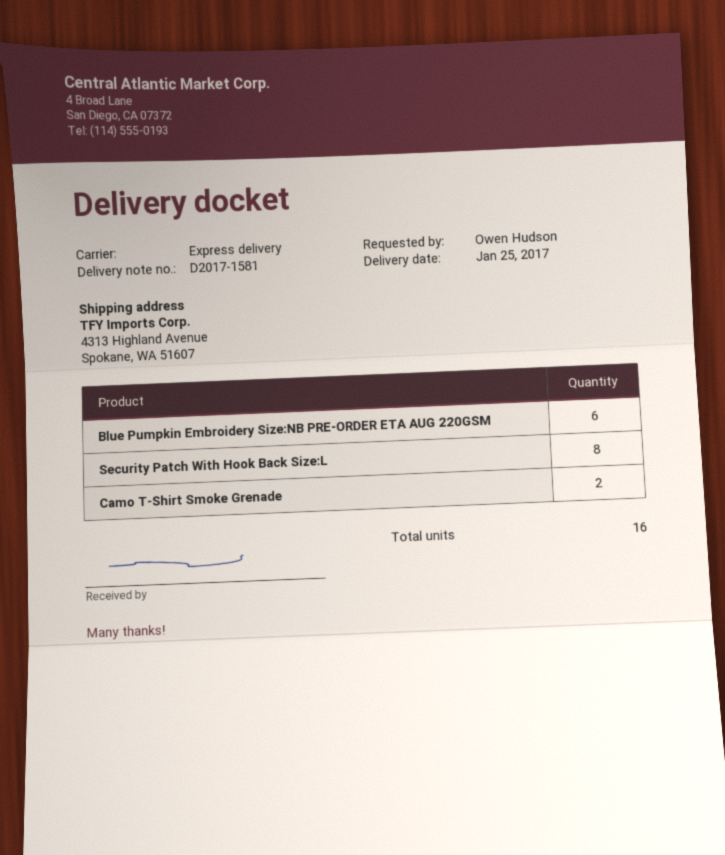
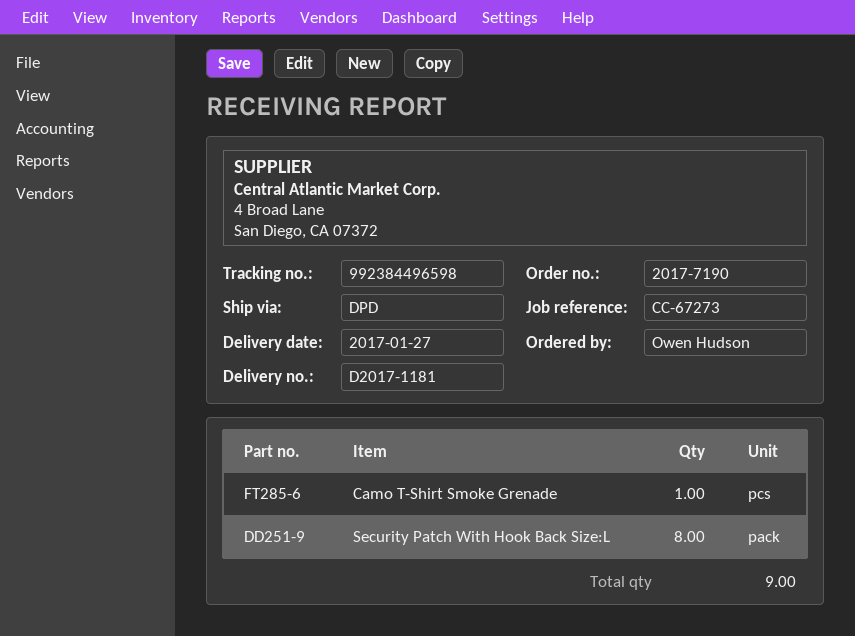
delivery note number: D2017-1581 -> D2017-1181
delivery date: 2017-01-25 -> 2017-01-27
shipping method: express -> DPD
Blue Pumpkin Embroidery Size:NB PRE-ORDER ETA AUG 220GSM: 6 -> none
Camo T-Shirt Smoke Grenade: 2 -> 1
total quantity: 16 -> 9

